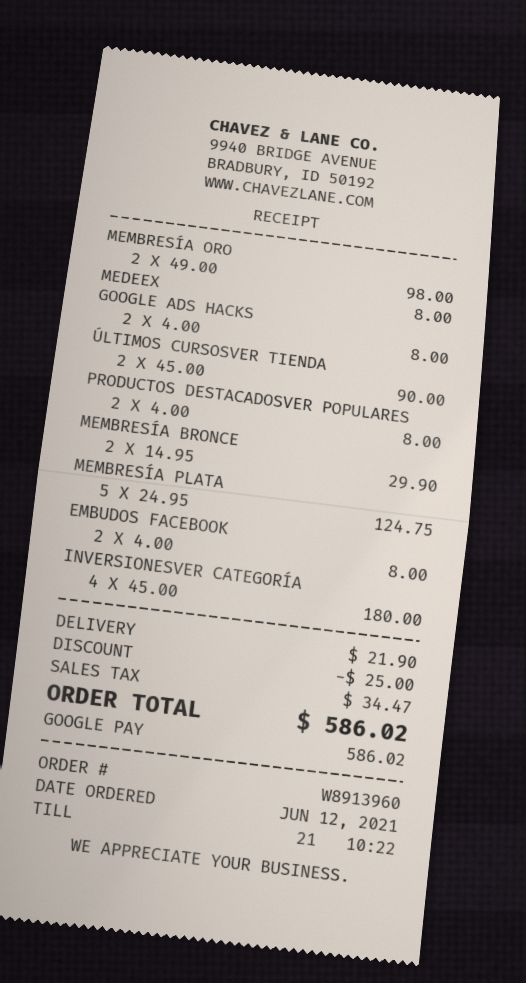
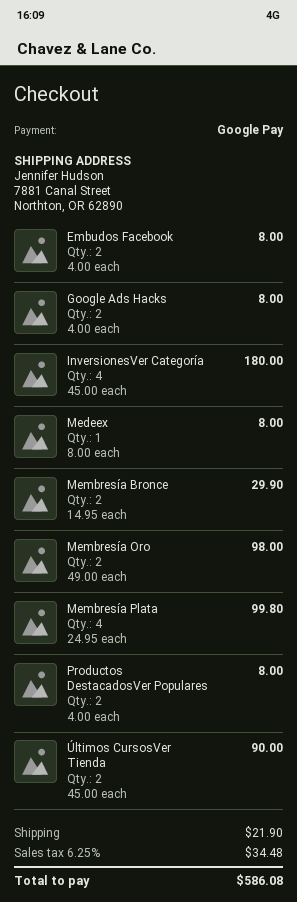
MEMBRESÍA PLATA: 5 x 24.95 = 124.75 -> 4 x 24.95 = 99.80
discount: 25.00 -> none
tax: 34.47 -> 34.48
total: 586.02 -> 586.08

